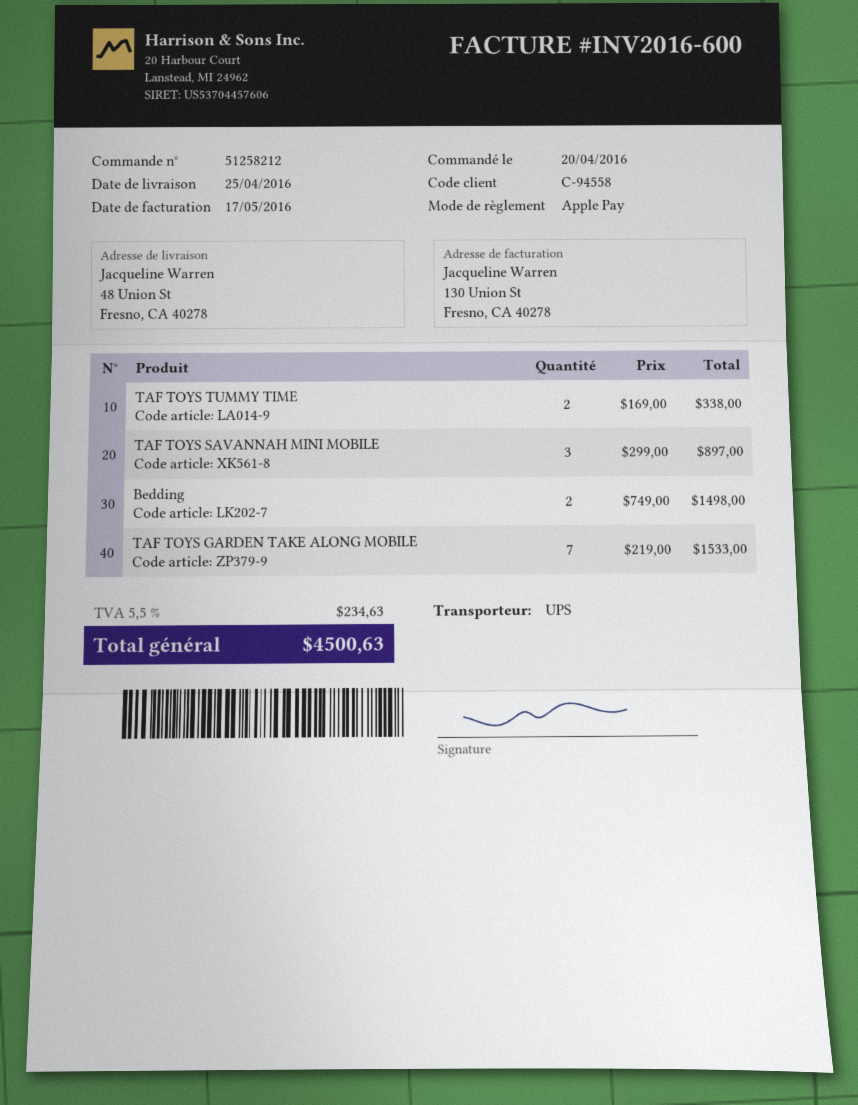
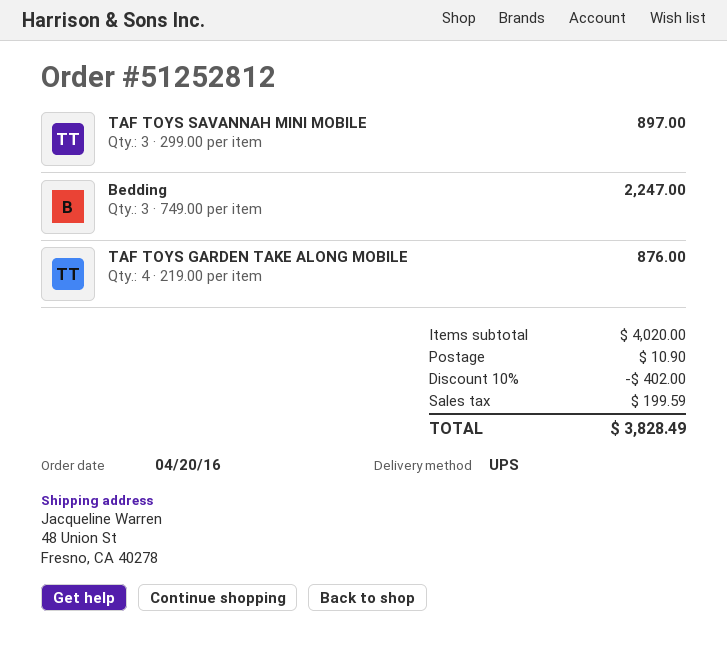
order number: 51258212 -> 51252812
TAF TOYS TUMMY TIME: 2 x 169.00 = 338.00 -> none
Bedding: 2 x 749.00 = 1498.00 -> 3 x 749.00 = 2247.00
TAF TOYS GARDEN TAKE ALONG MOBILE: 7 x 219.00 = 1533.00 -> 4 x 219.00 = 876.00
discount: none -> 10% = 402.00
shipping: none -> 10.90
tax: 234.63 -> 199.59
total: 4500.63 -> 3828.49

